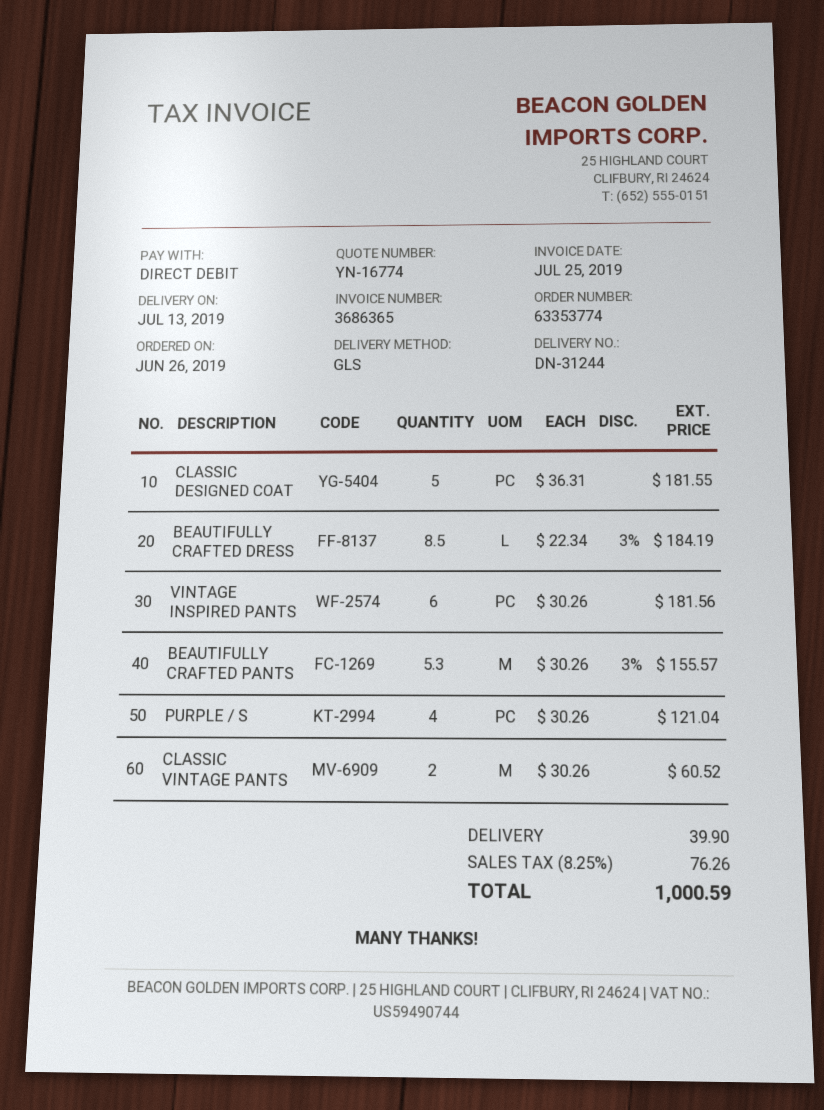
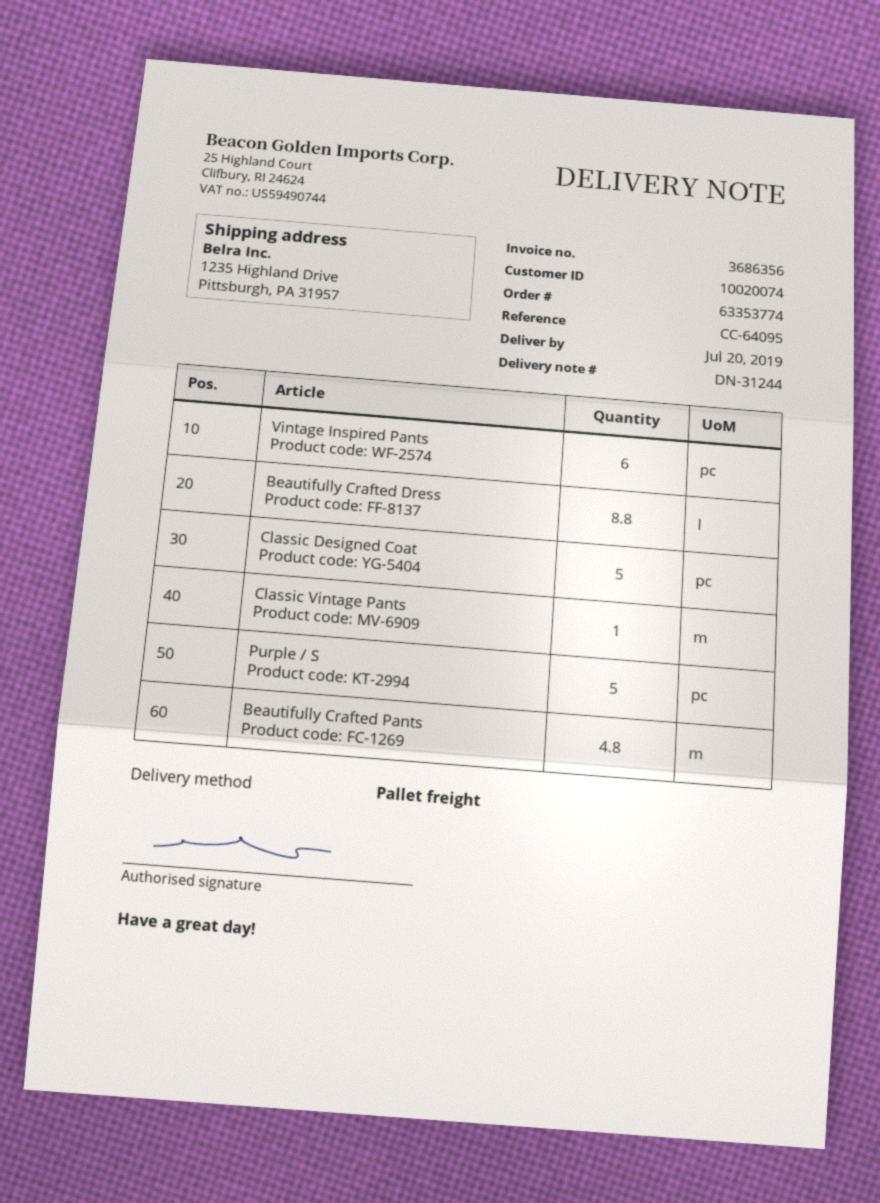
delivery date: 2019-07-13 -> 2019-07-20
invoice number: 3686365 -> 3686356
shipping method: GLS -> pallet freight
BEAUTIFULLY CRAFTED DRESS: 8.5 -> 8.8
BEAUTIFULLY CRAFTED PANTS: 5.3 -> 4.8
PURPLE / S: 4 -> 5
CLASSIC VINTAGE PANTS: 2 -> 1

